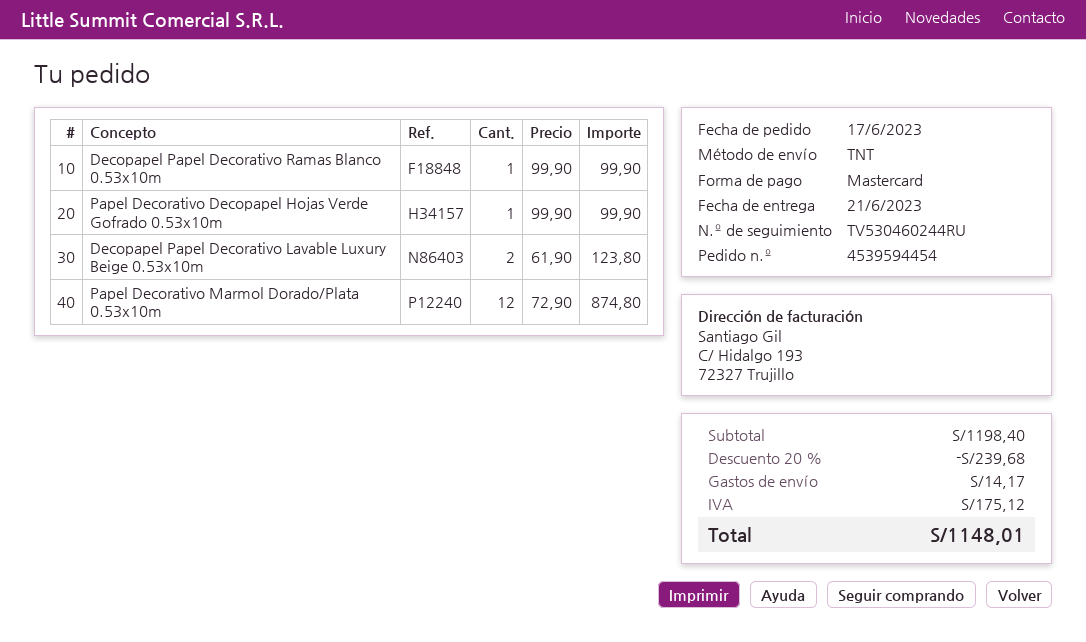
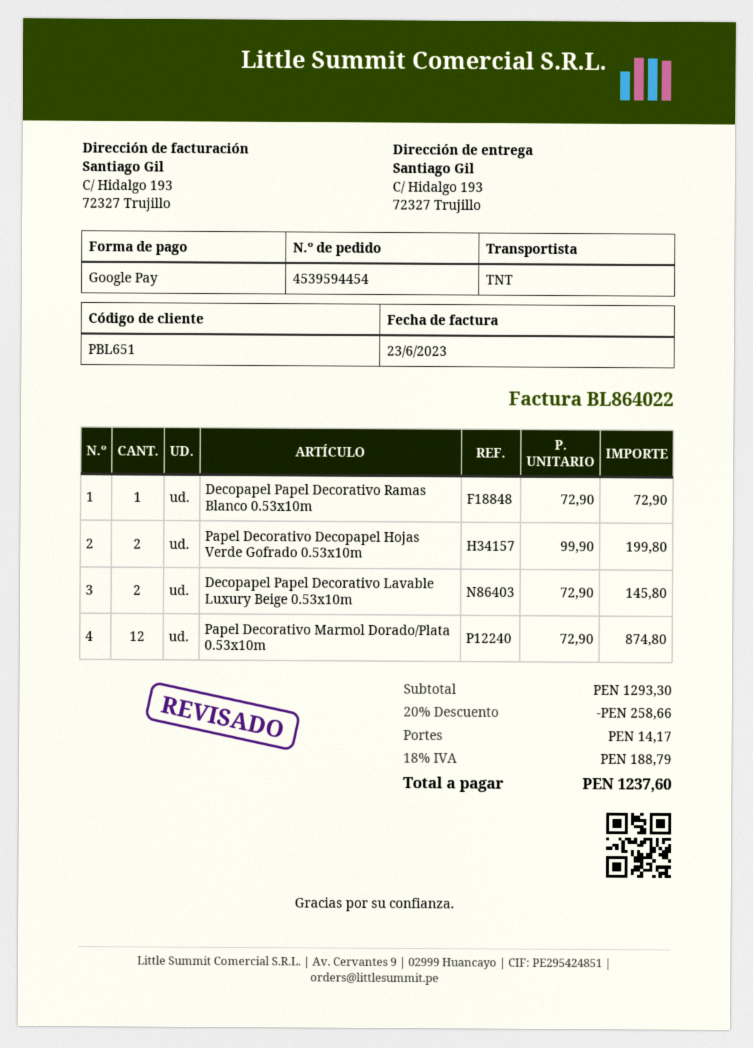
payment method: Mastercard -> Google Pay
Decopapel Papel Decorativo Ramas Blanco 0.53x10m: 1 x 99.90 = 99.90 -> 1 x 72.90 = 72.90
Papel Decorativo Decopapel Hojas Verde Gofrado 0.53x10m: 1 x 99.90 = 99.90 -> 2 x 99.90 = 199.80
Decopapel Papel Decorativo Lavable Luxury Beige 0.53x10m: 2 x 61.90 = 123.80 -> 2 x 72.90 = 145.80
subtotal: 1198.40 -> 1293.30
discount: 20% = 239.68 -> 20% = 258.66
tax: 175.12 -> 188.79
total: 1148.01 -> 1237.60

